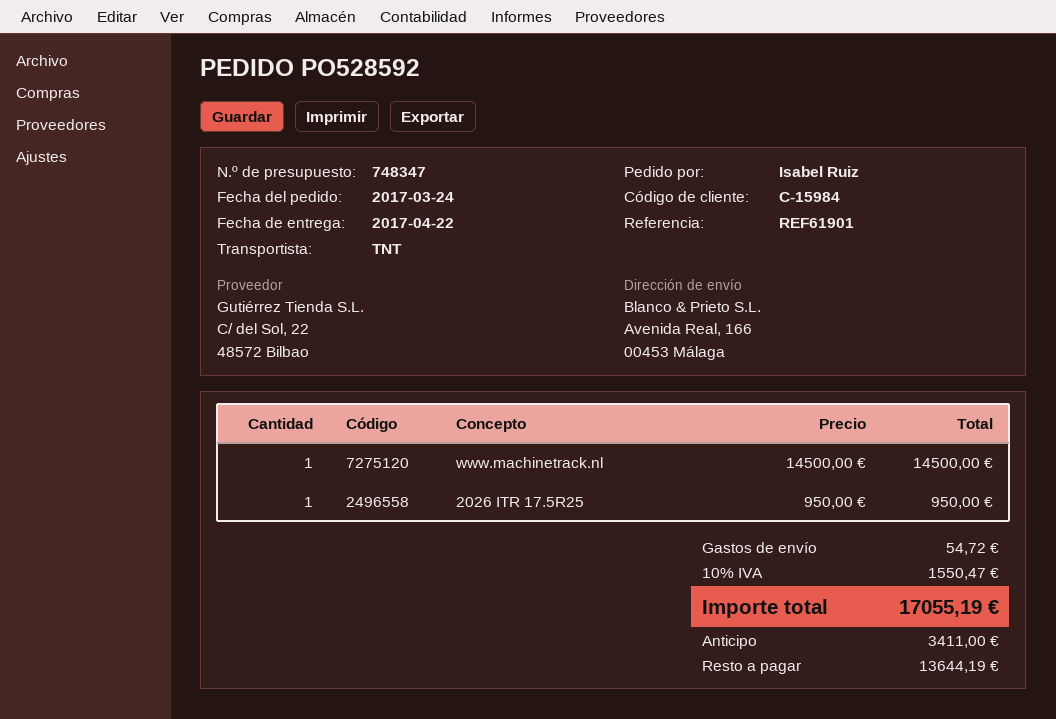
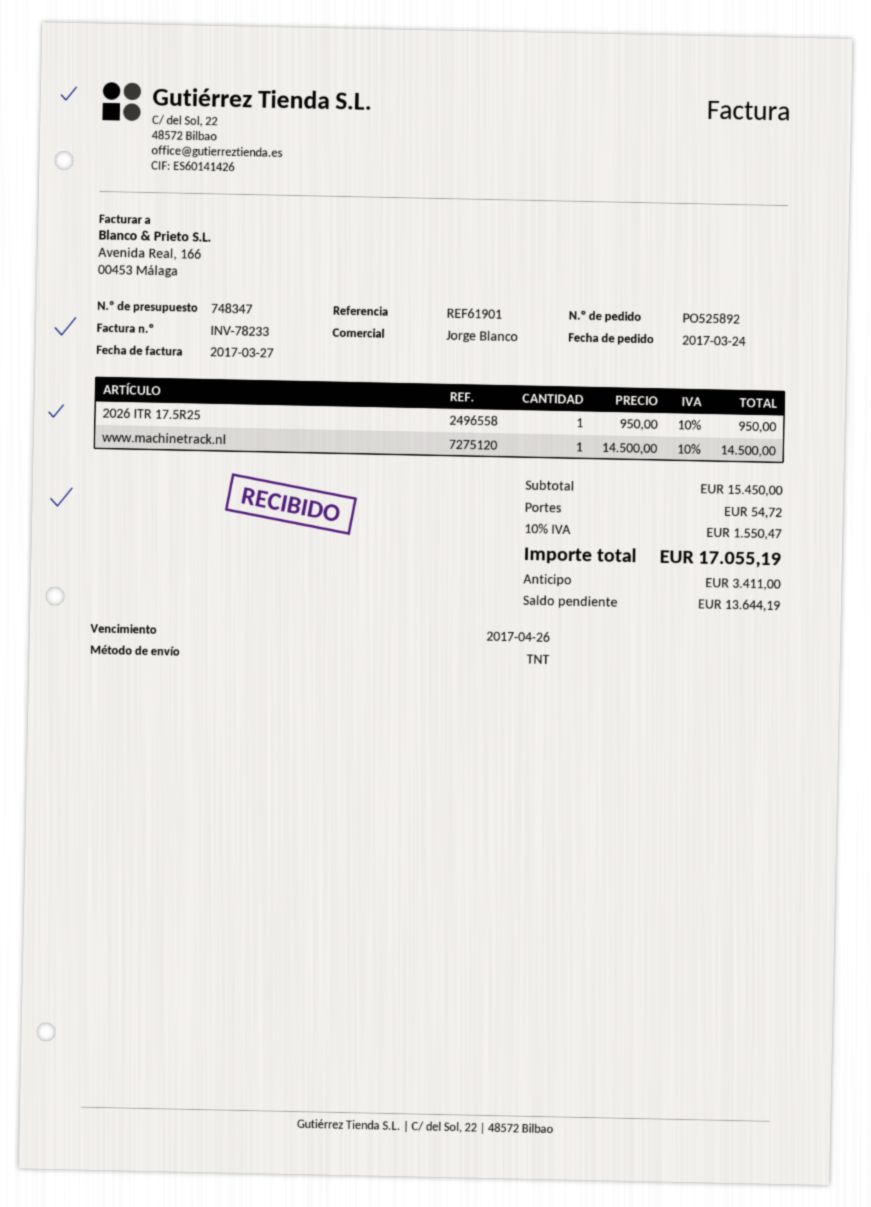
order number: PO528592 -> PO525892

